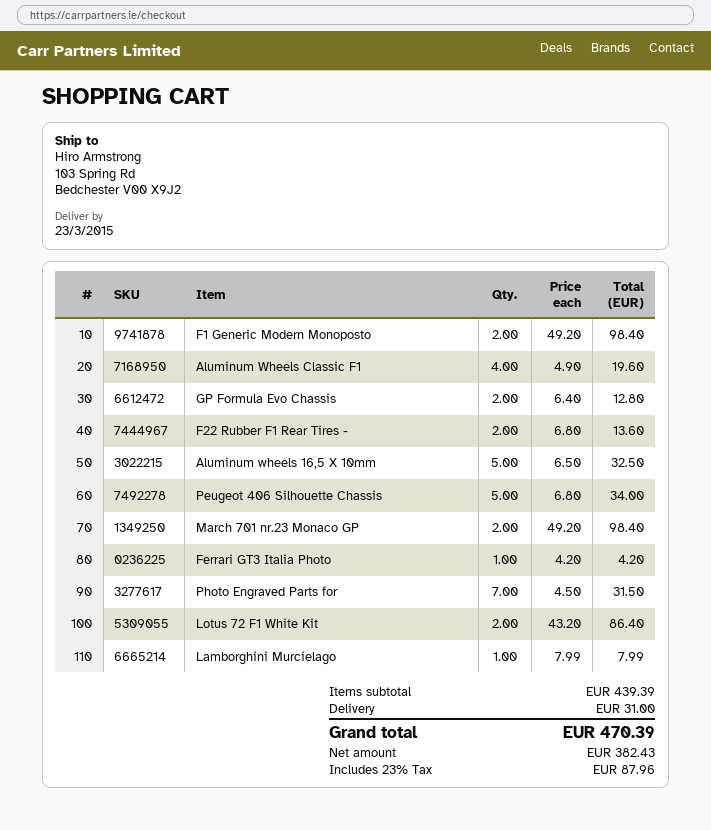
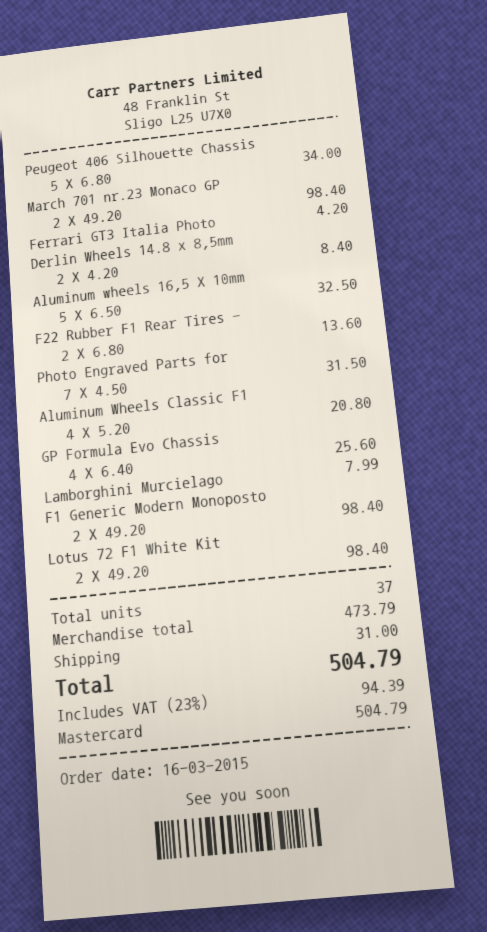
Aluminum Wheels Classic F1: 4 x 4.90 = 19.60 -> 4 x 5.20 = 20.80
GP Formula Evo Chassis: 2 x 6.40 = 12.80 -> 4 x 6.40 = 25.60
Lotus 72 F1 White Kit: 2 x 43.20 = 86.40 -> 2 x 49.20 = 98.40
Derlin Wheels 14.8 x 8,5mm: none -> 2 x 4.20 = 8.40
subtotal: 439.39 -> 473.79
tax: 23% = 87.96 -> 23% = 94.39
total: 470.39 -> 504.79

